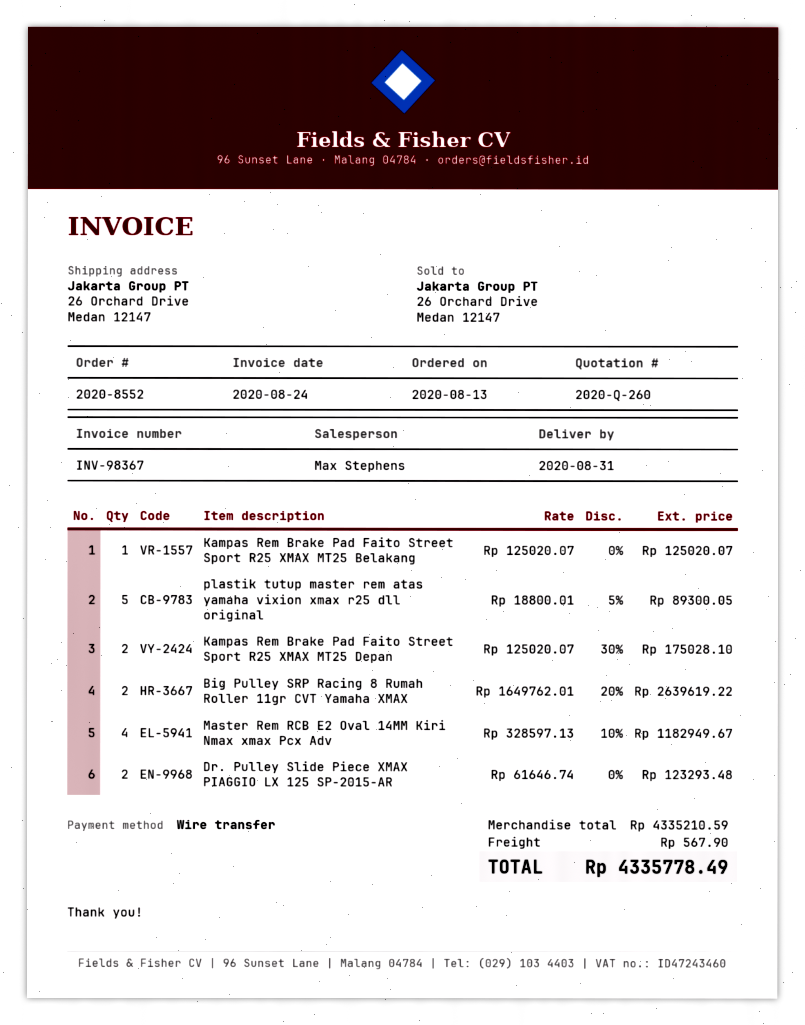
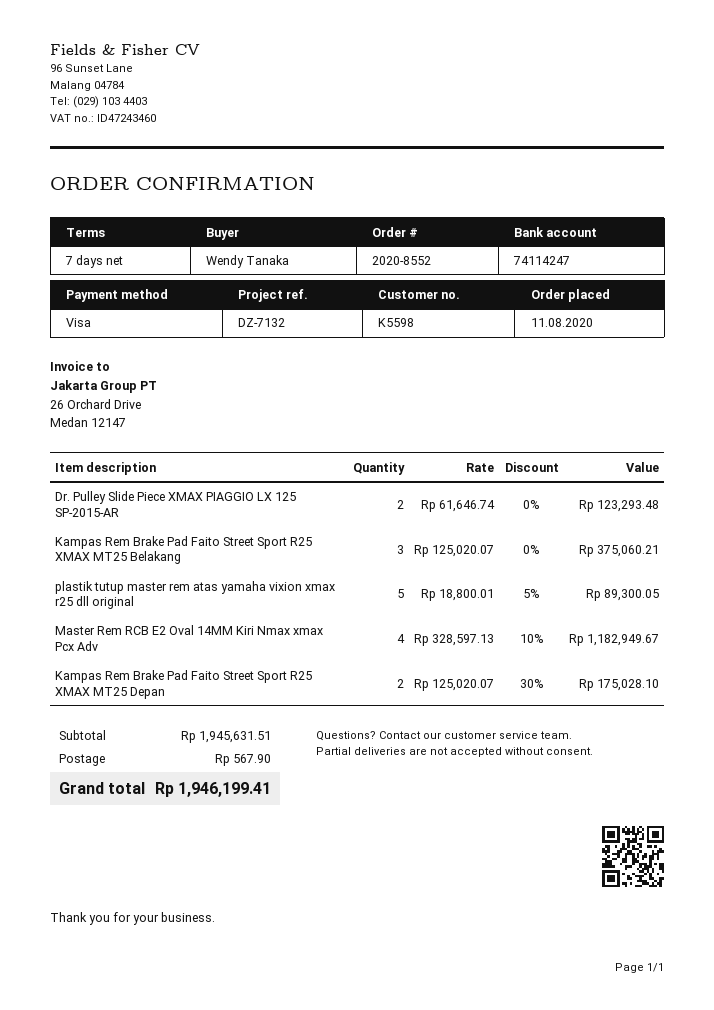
order date: 2020-08-13 -> 2020-08-11
payment method: bank transfer -> Visa
Kampas Rem Brake Pad Faito Street Sport R25 XMAX MT25 Belakang: 1 x 125020.07 = 125020.07 -> 3 x 125020.07 = 375060.21
Big Pulley SRP Racing 8 Rumah Roller 11gr CVT Yamaha XMAX: 2 x 1649762.01 - 20% = 2639619.22 -> none
subtotal: 4335210.59 -> 1945631.51
total: 4335778.49 -> 1946199.41

